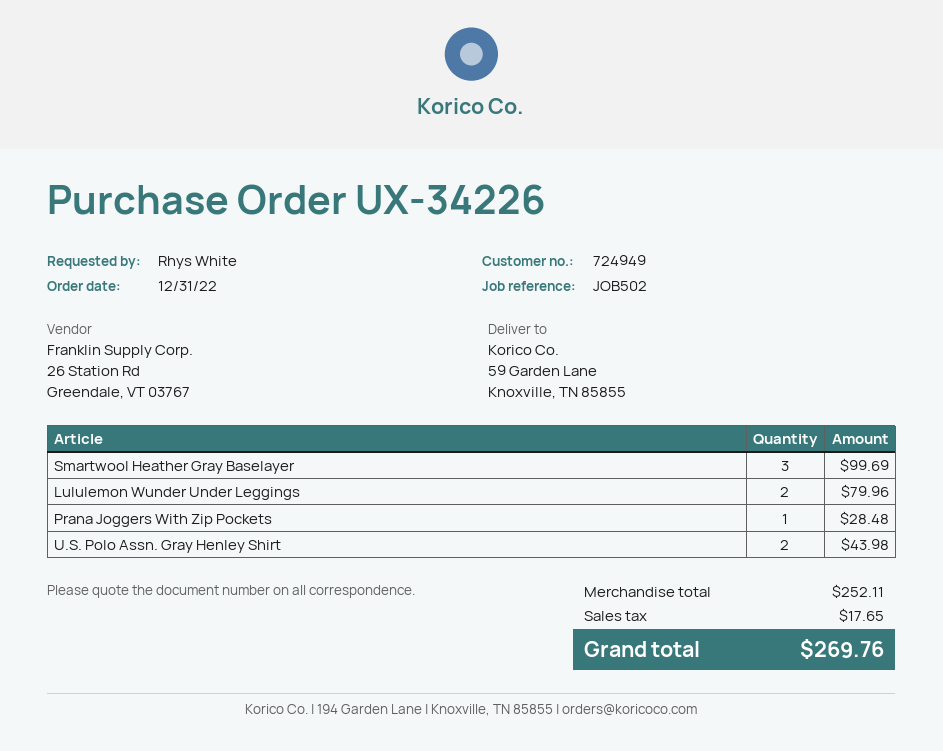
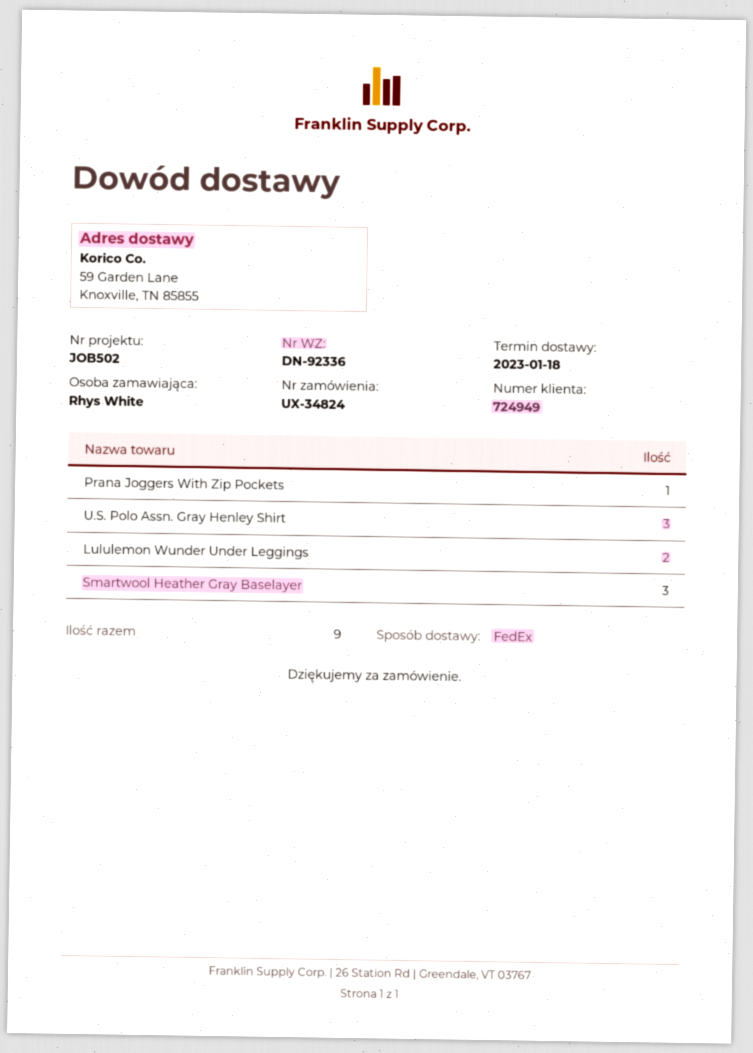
order number: UX-34226 -> UX-34824
U.S. Polo Assn. Gray Henley Shirt: 2 -> 3

